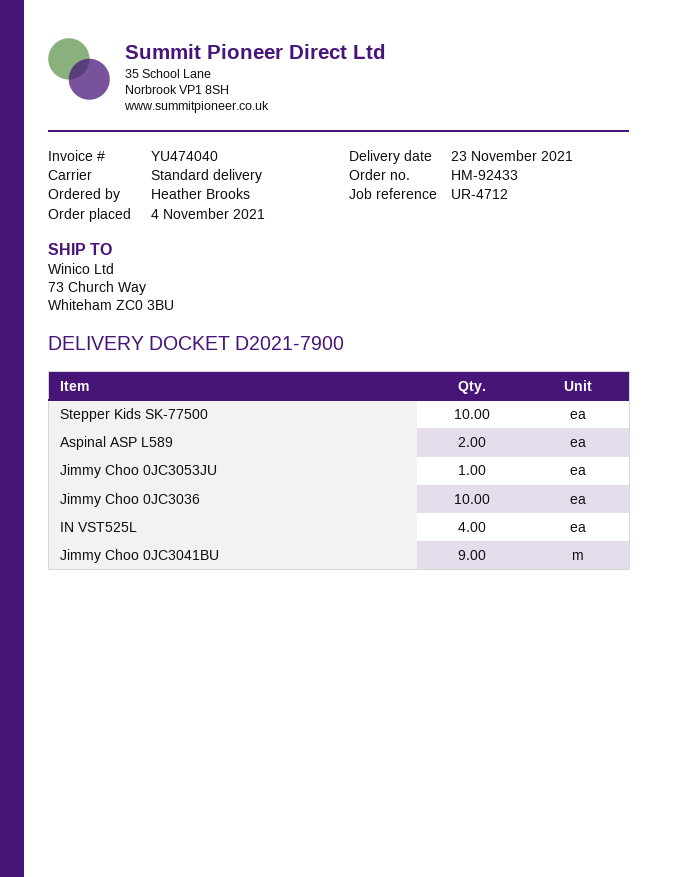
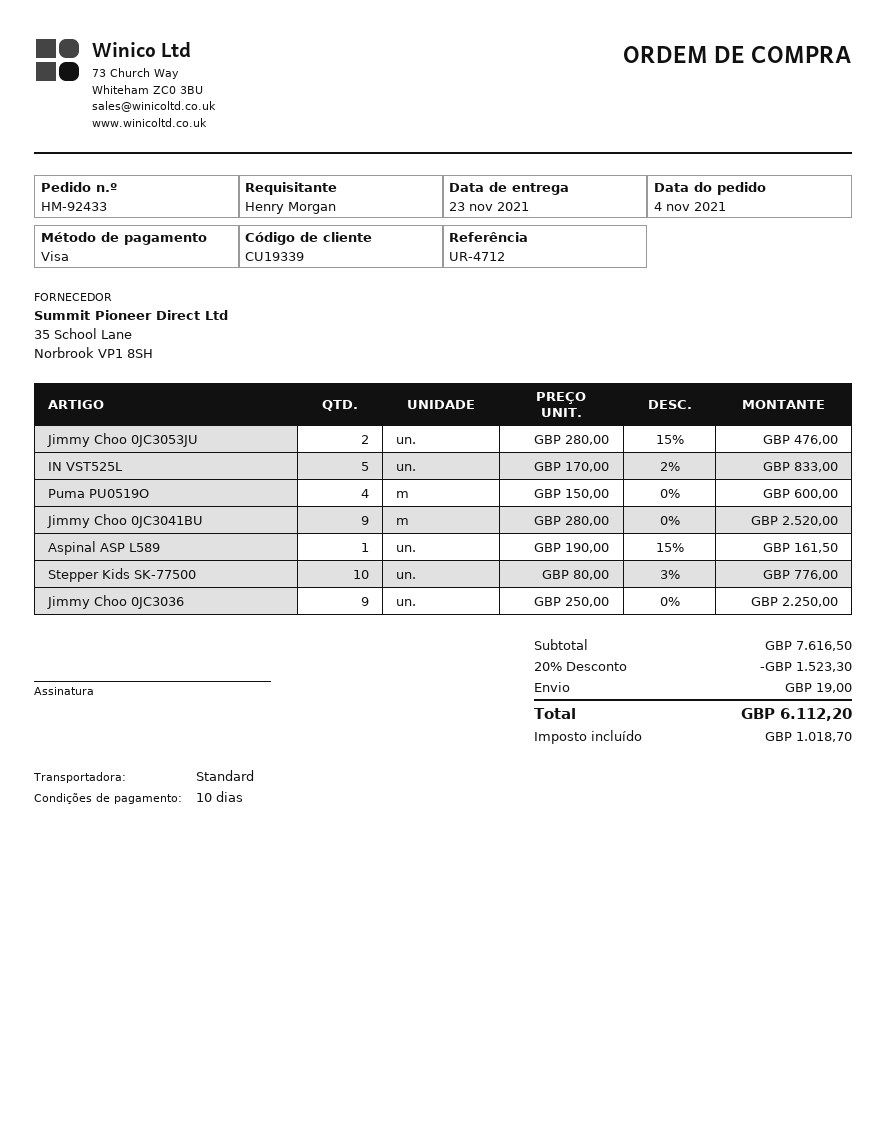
ordered by: Heather Brooks -> Henry Morgan
Aspinal ASP L589: 2 -> 1
Jimmy Choo 0JC3053JU: 1 -> 2
Jimmy Choo 0JC3036: 10 -> 9
IN VST525L: 4 -> 5
Puma PU0519O: none -> 4

